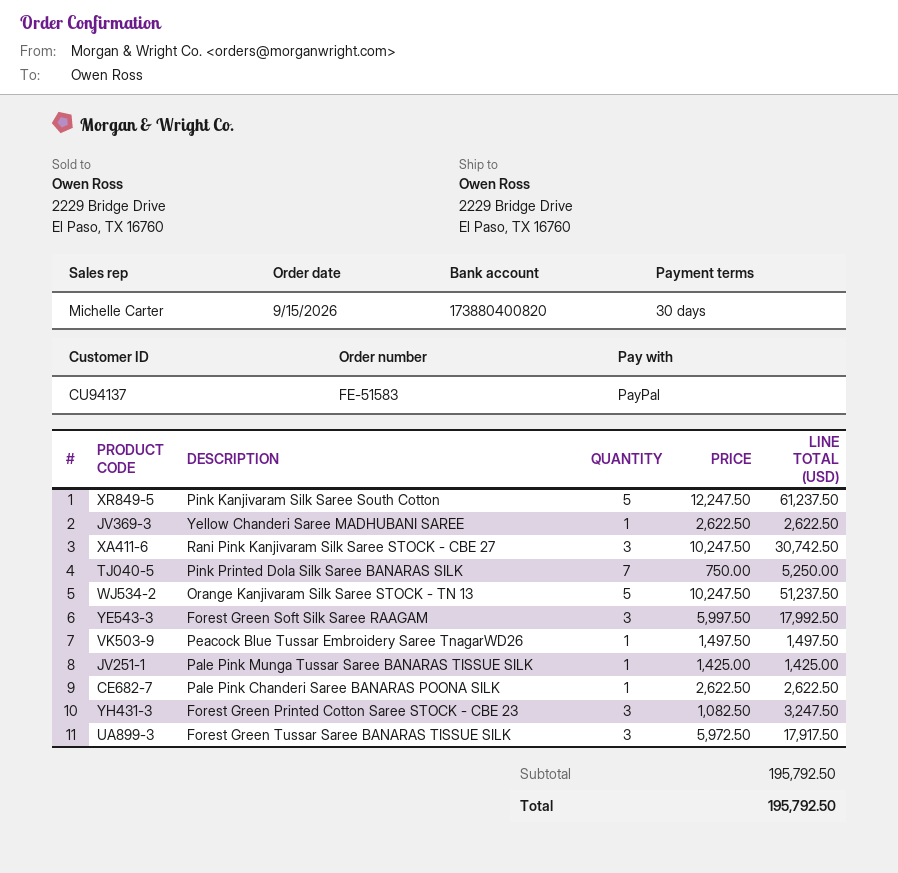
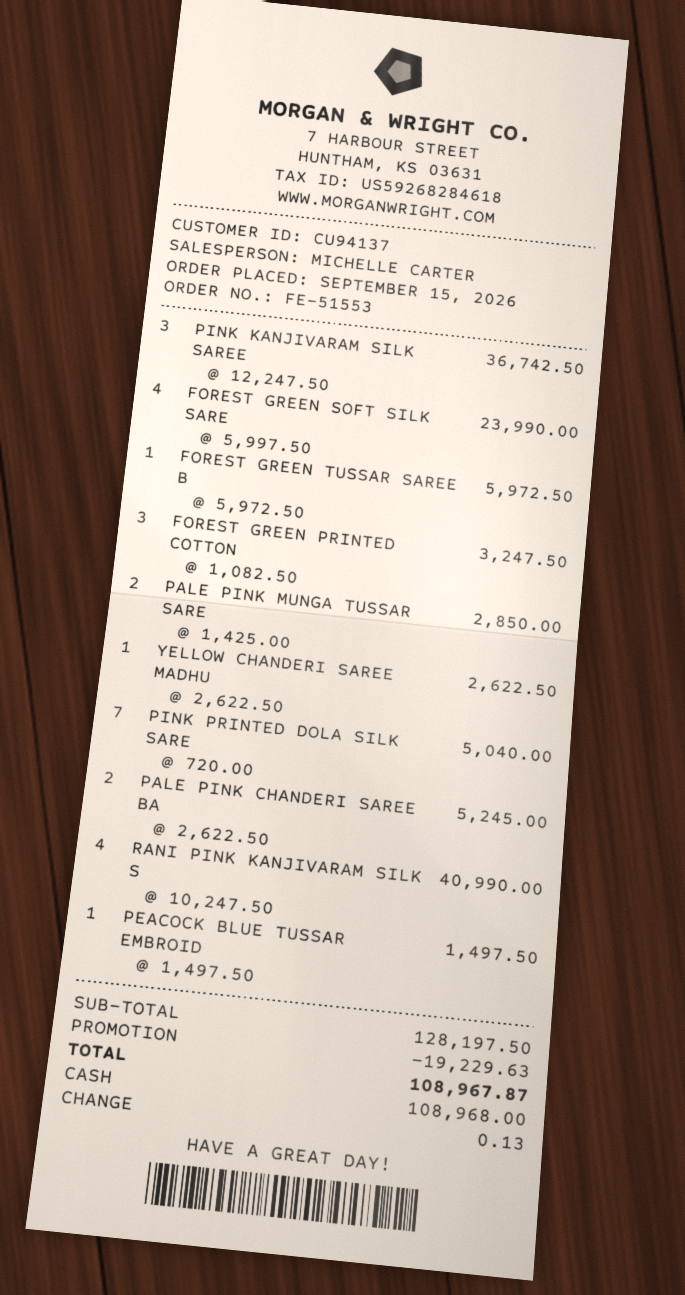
order number: FE-51583 -> FE-51553
payment method: PayPal -> cash
Pink Kanjivaram Silk Saree South Cotton: 5 x 12247.50 = 61237.50 -> 3 x 12247.50 = 36742.50
Rani Pink Kanjivaram Silk Saree STOCK - CBE 27: 3 x 10247.50 = 30742.50 -> 4 x 10247.50 = 40990.00
Pink Printed Dola Silk Saree BANARAS SILK: 7 x 750.00 = 5250.00 -> 7 x 720.00 = 5040.00
Orange Kanjivaram Silk Saree STOCK - TN 13: 5 x 10247.50 = 51237.50 -> none
Forest Green Soft Silk Saree RAAGAM: 3 x 5997.50 = 17992.50 -> 4 x 5997.50 = 23990.00
Pale Pink Munga Tussar Saree BANARAS TISSUE SILK: 1 x 1425.00 = 1425.00 -> 2 x 1425.00 = 2850.00
Pale Pink Chanderi Saree BANARAS POONA SILK: 1 x 2622.50 = 2622.50 -> 2 x 2622.50 = 5245.00
Forest Green Tussar Saree BANARAS TISSUE SILK: 3 x 5972.50 = 17917.50 -> 1 x 5972.50 = 5972.50
subtotal: 195792.50 -> 128197.50
discount: none -> 19229.63
total: 195792.50 -> 108967.87

